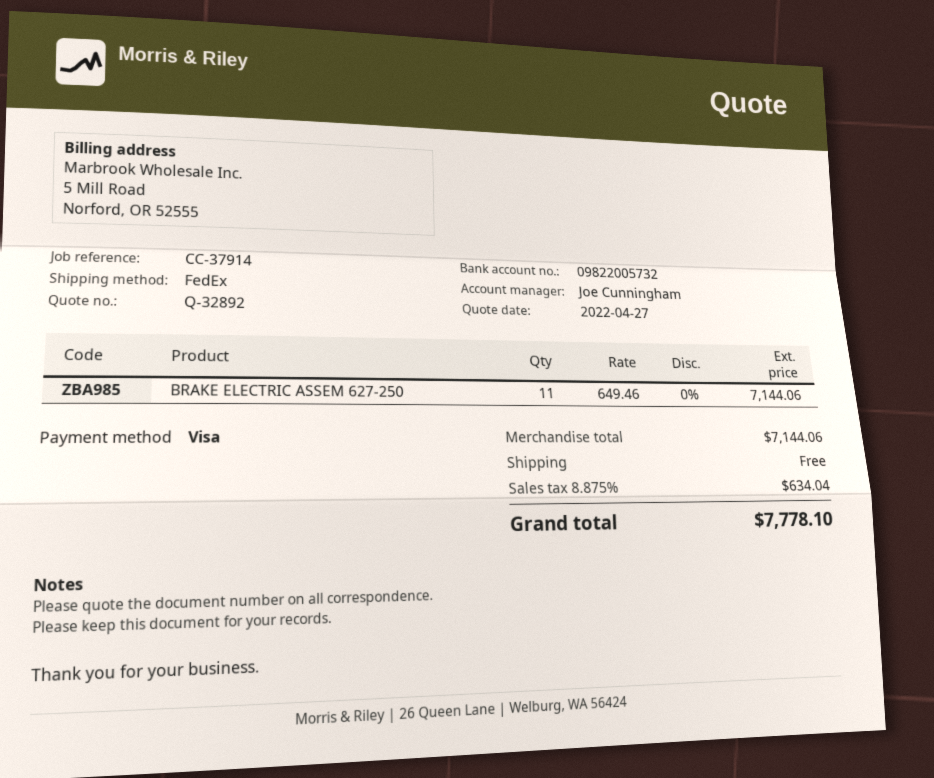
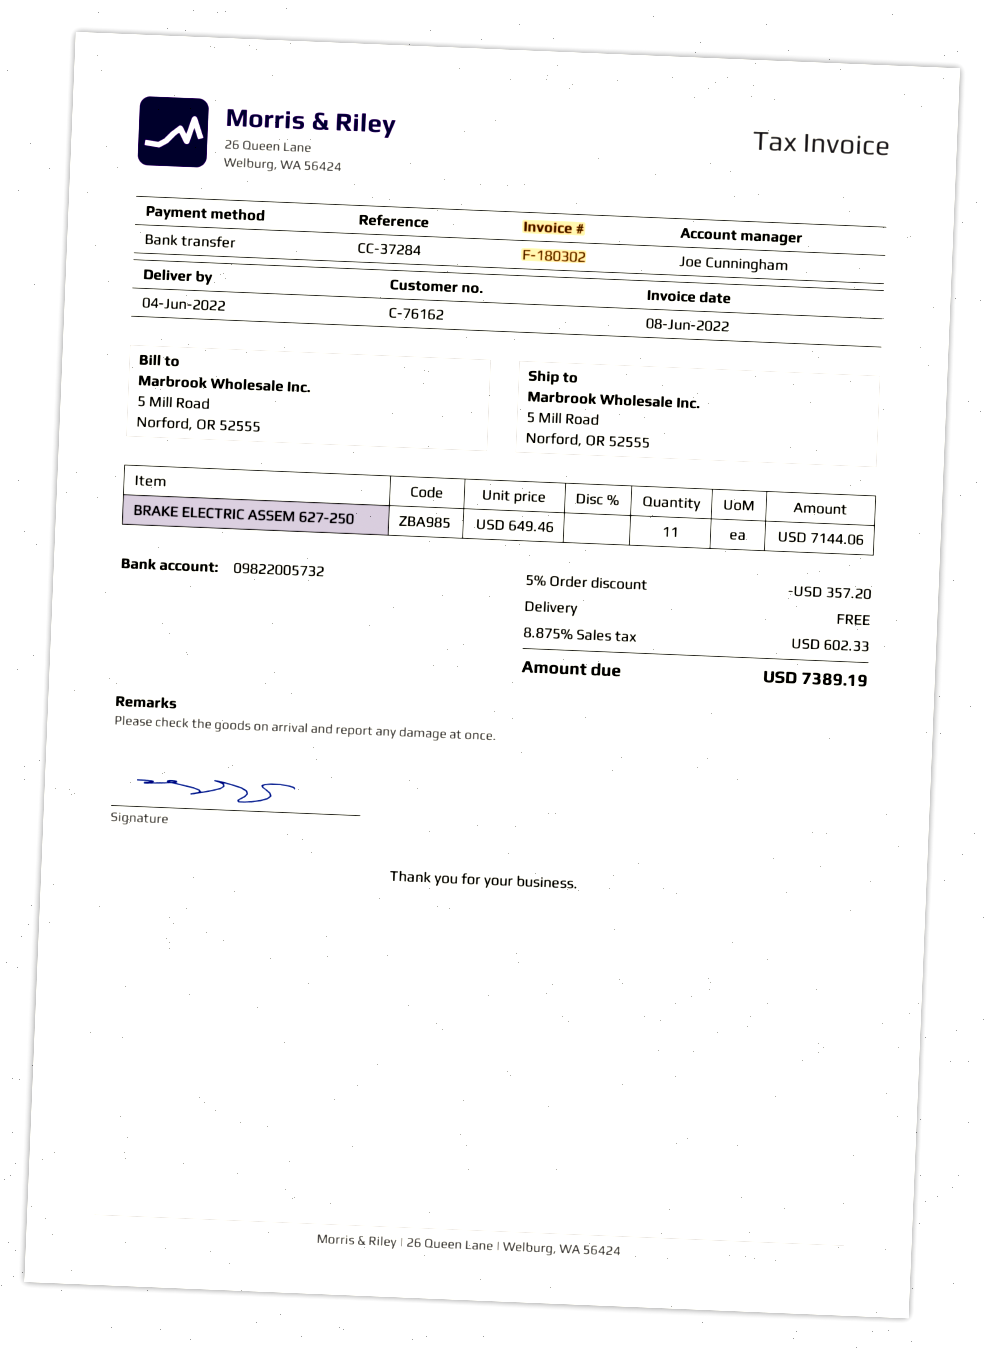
reference: CC-37914 -> CC-37284
payment method: Visa -> bank transfer
discount: none -> 5% = 357.20
tax: 8.875% = 634.04 -> 8.875% = 602.33
total: 7778.10 -> 7389.19

